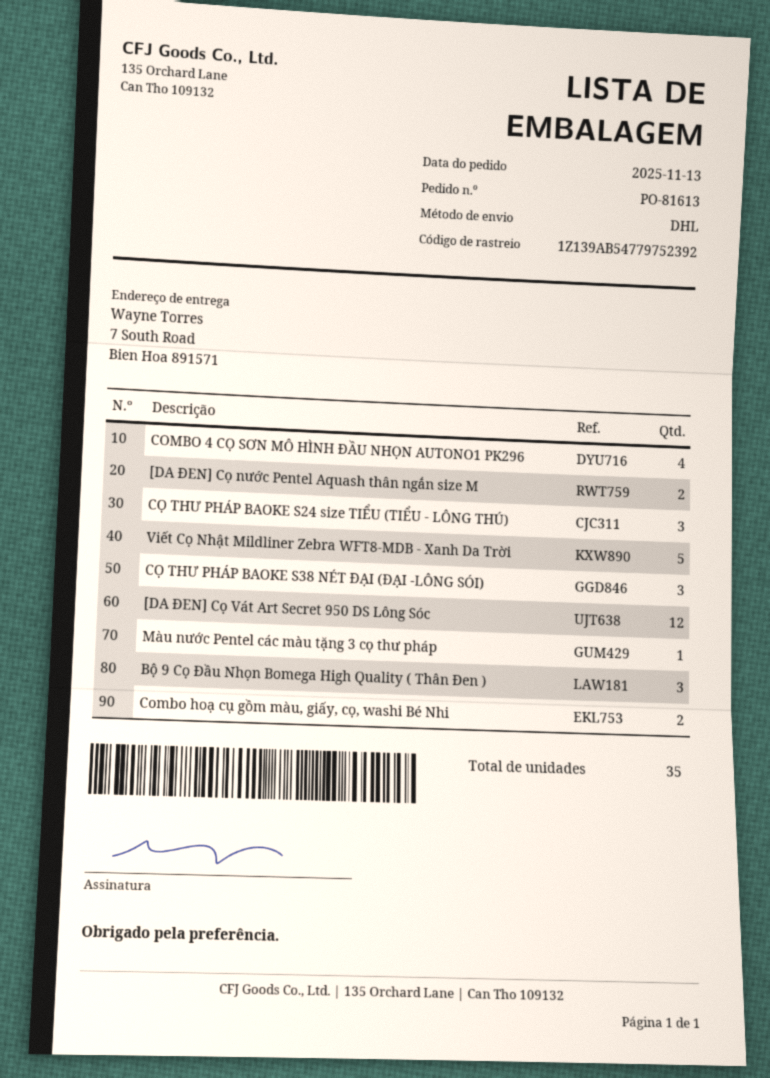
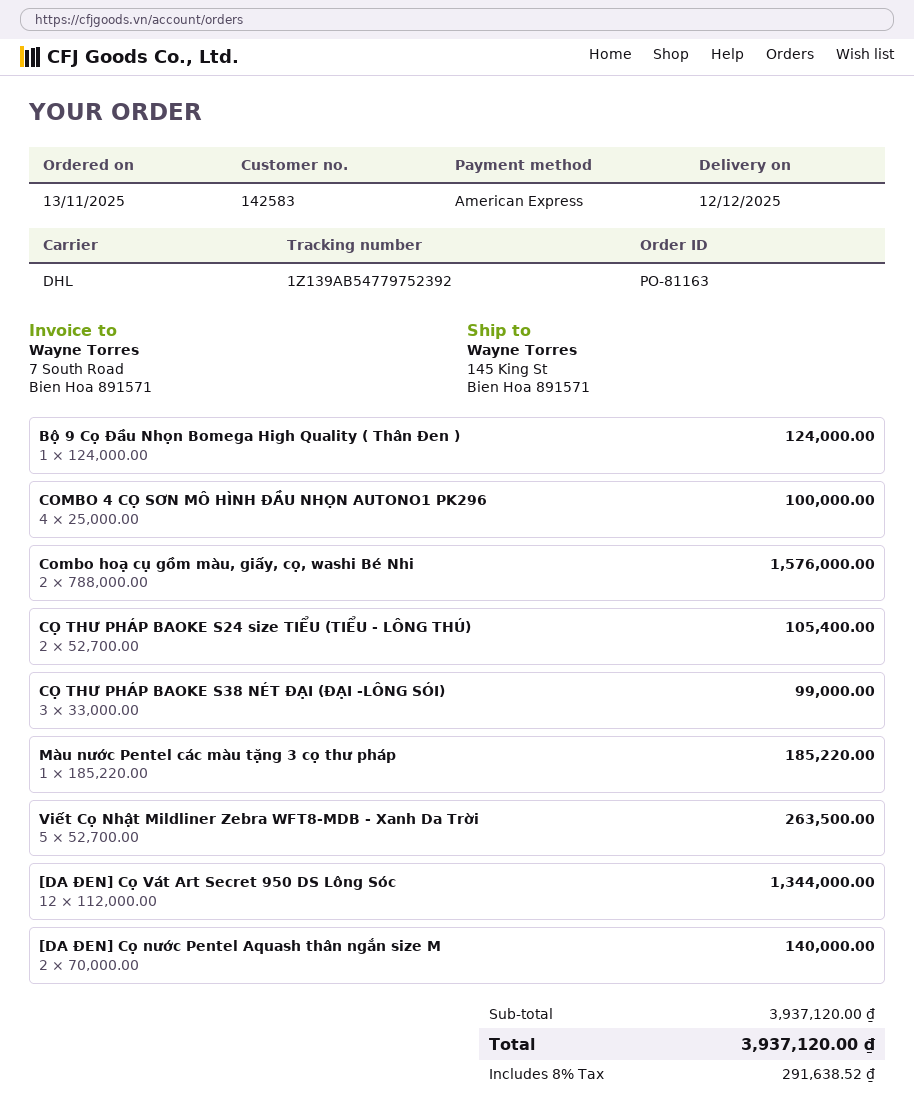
order number: PO-81613 -> PO-81163
ship to: 7 South Road, Bien Hoa 891571 -> 145 King St, Bien Hoa 891571
CỌ THƯ PHÁP BAOKE S24 size TIỂU (TIỂU - LÔNG THÚ): 3 -> 2
Bộ 9 Cọ Đầu Nhọn Bomega High Quality ( Thân Đen ): 3 -> 1

